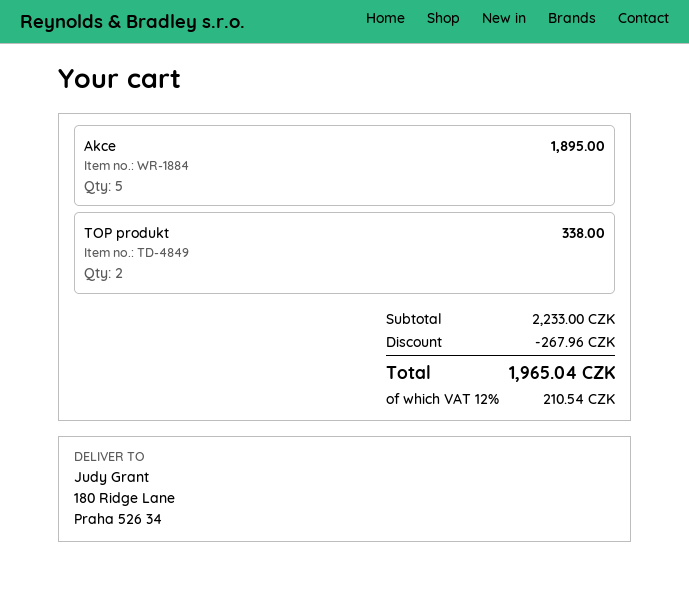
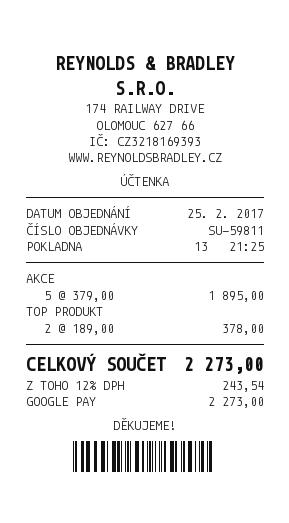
TOP produkt: 2 for 338.00 -> 2 for 378.00
discount: 267.96 -> none
tax: 12% = 210.54 -> 12% = 243.54
total: 1965.04 -> 2273.00

